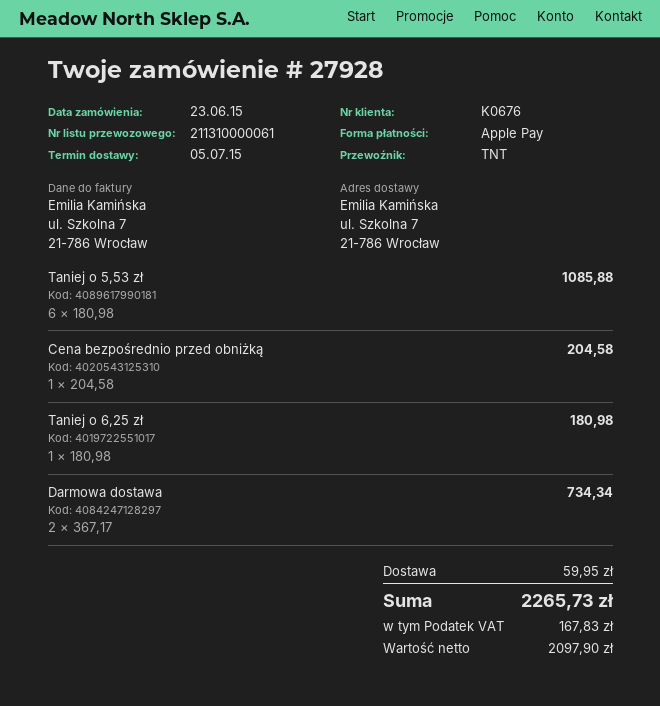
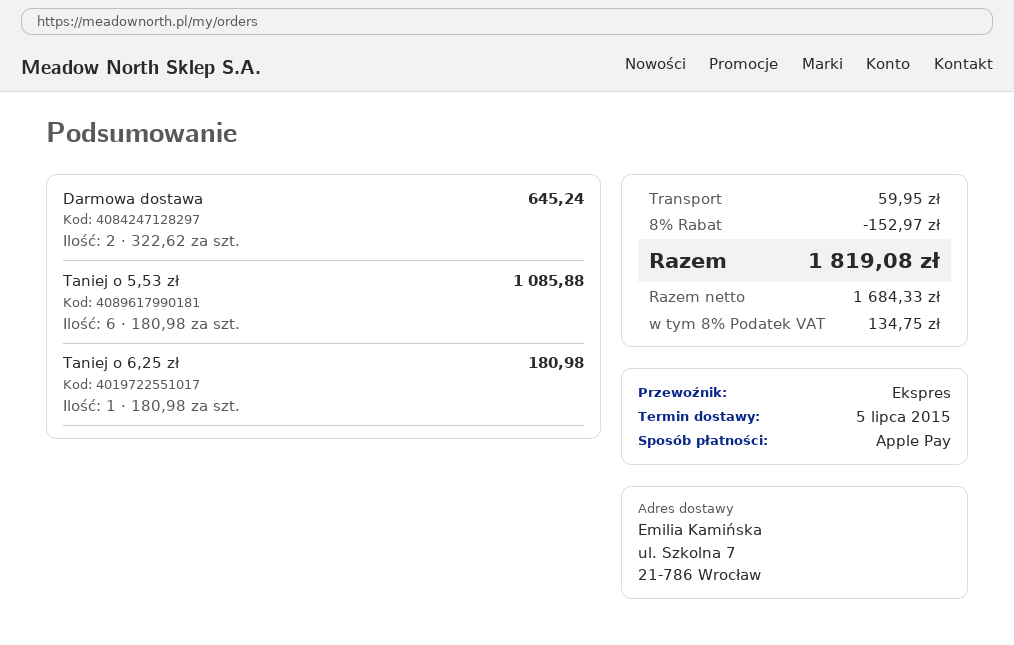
shipping method: TNT -> express
Cena bezpośrednio przed obniżką: 1 x 204.58 = 204.58 -> none
Darmowa dostawa: 2 x 367.17 = 734.34 -> 2 x 322.62 = 645.24
discount: none -> 8% = 152.97
net: 2097.90 -> 1684.33
tax: 167.83 -> 134.75
total: 2265.73 -> 1819.08

